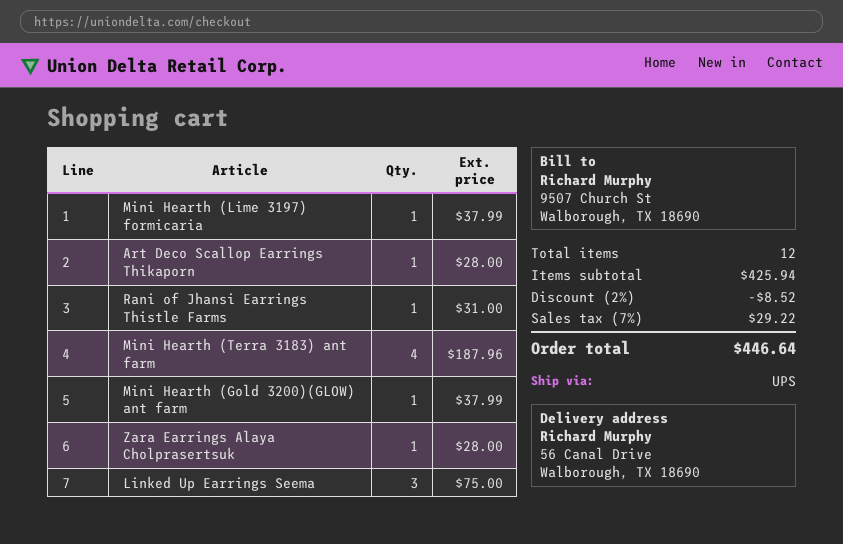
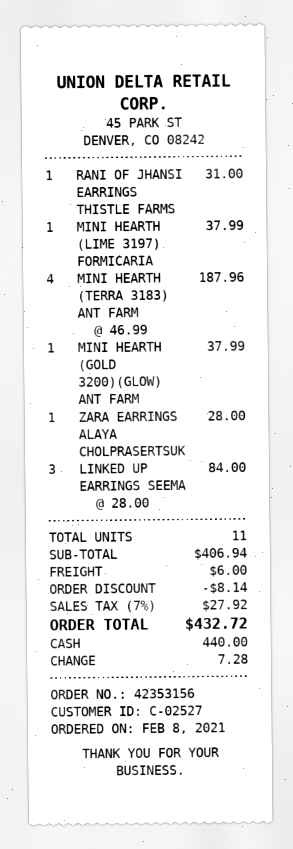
Art Deco Scallop Earrings Thikaporn: 1 for 28.00 -> none
Linked Up Earrings Seema: 3 for 75.00 -> 3 for 84.00
total quantity: 12 -> 11
subtotal: 425.94 -> 406.94
discount: 8.52 -> 8.14
shipping: none -> 6.00
tax: 7% = 29.22 -> 7% = 27.92
total: 446.64 -> 432.72

